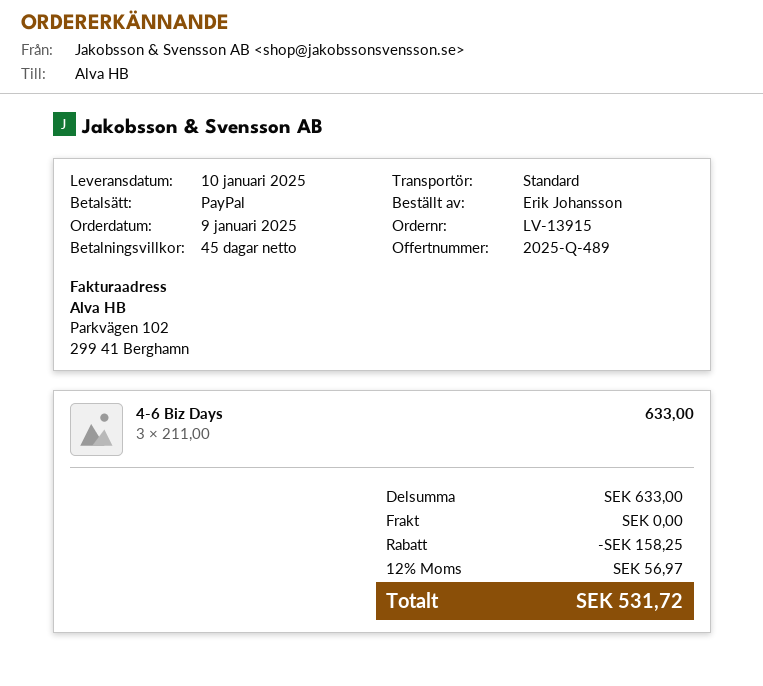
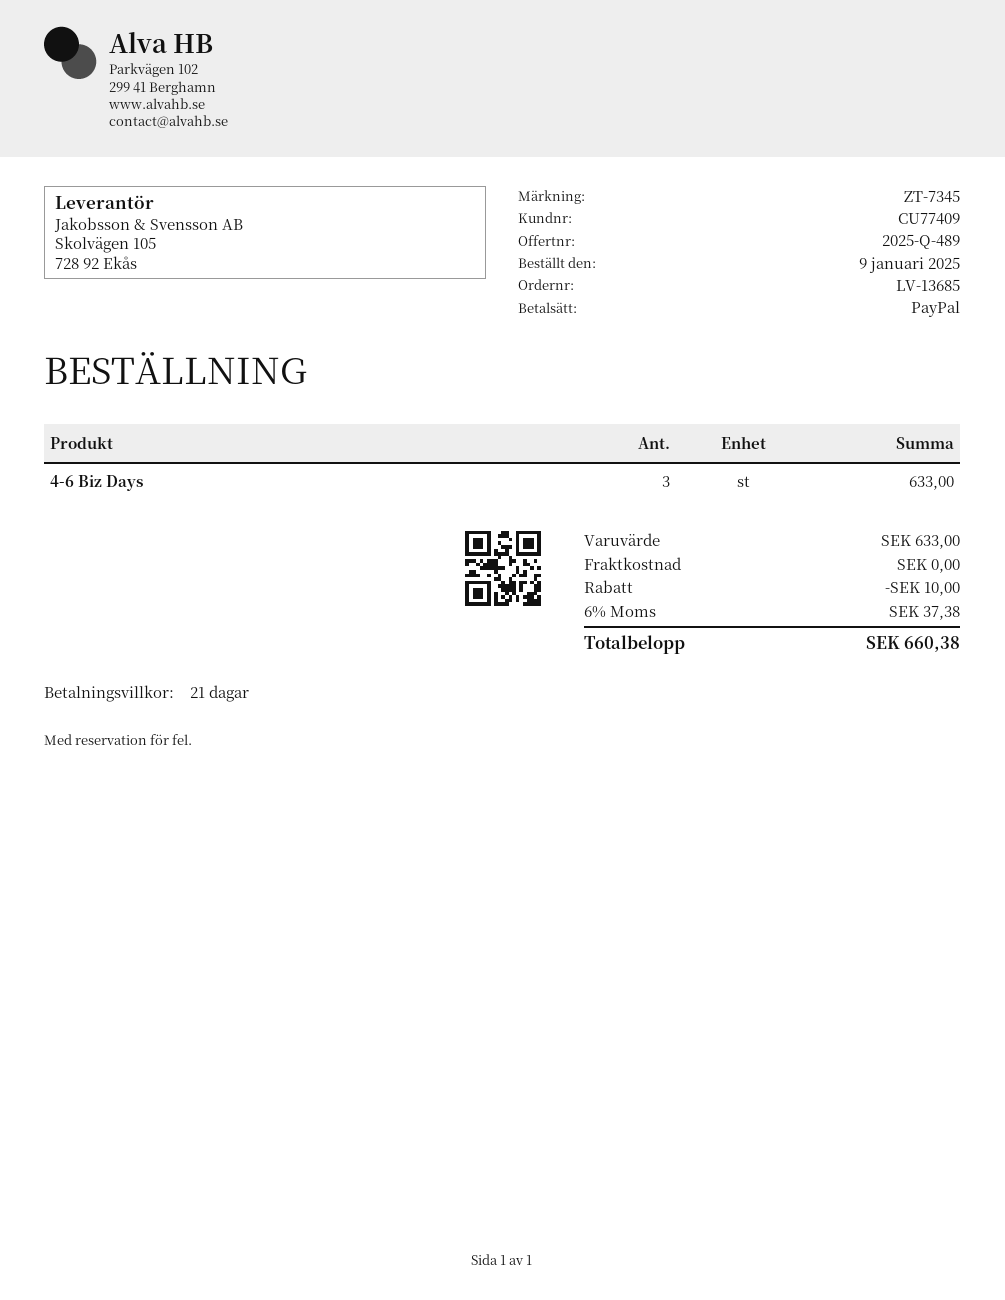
order number: LV-13915 -> LV-13685
payment terms: 45 days -> 21 days
discount: 158.25 -> 10.00
tax: 12% = 56.97 -> 6% = 37.38
total: 531.72 -> 660.38

